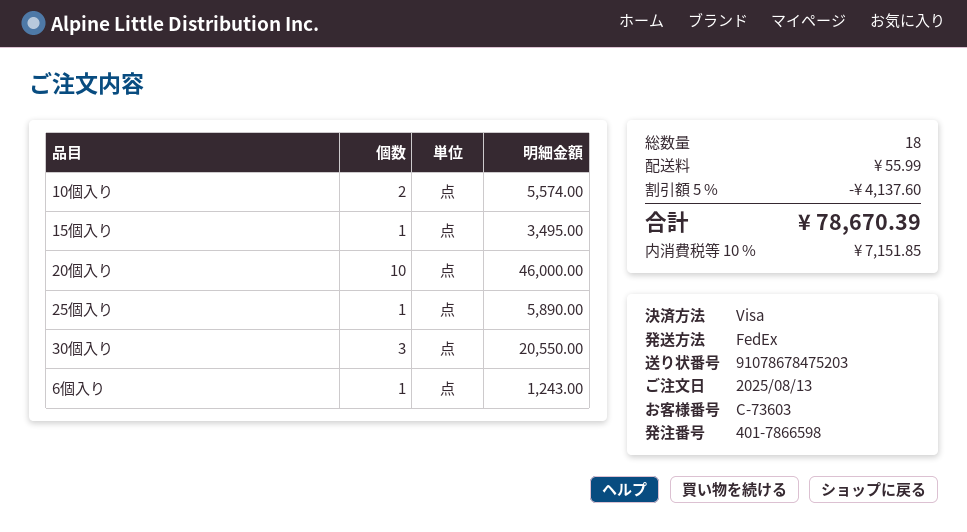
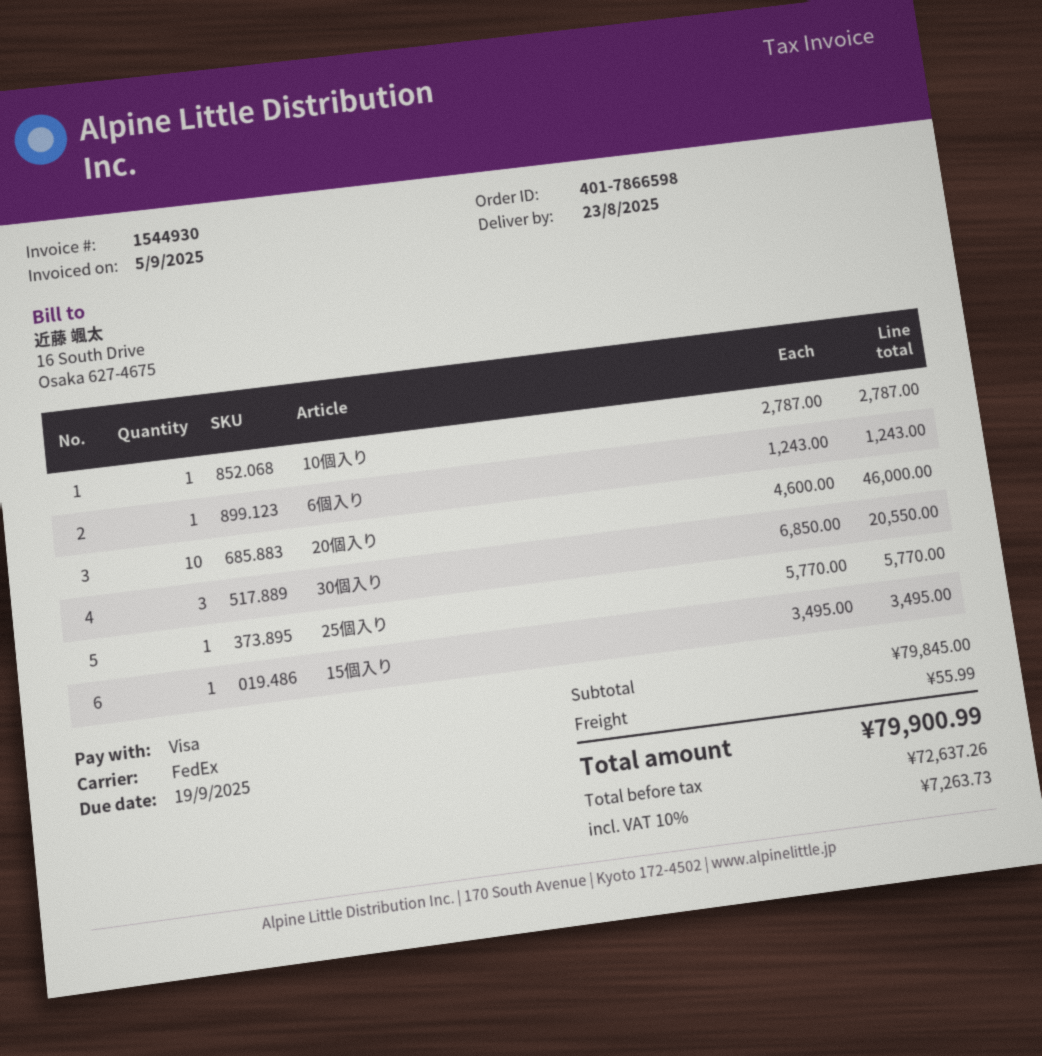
10個入り: 2 for 5574.00 -> 1 for 2787.00
25個入り: 1 for 5890.00 -> 1 for 5770.00
discount: 5% = 4137.60 -> none
tax: 10% = 7151.85 -> 10% = 7263.73
total: 78670.39 -> 79900.99

